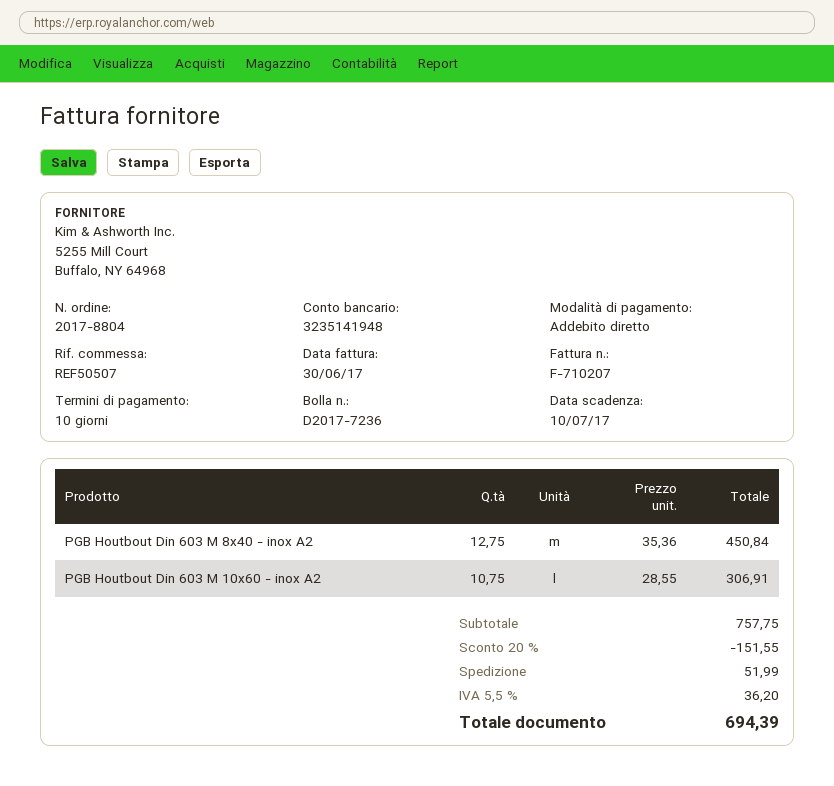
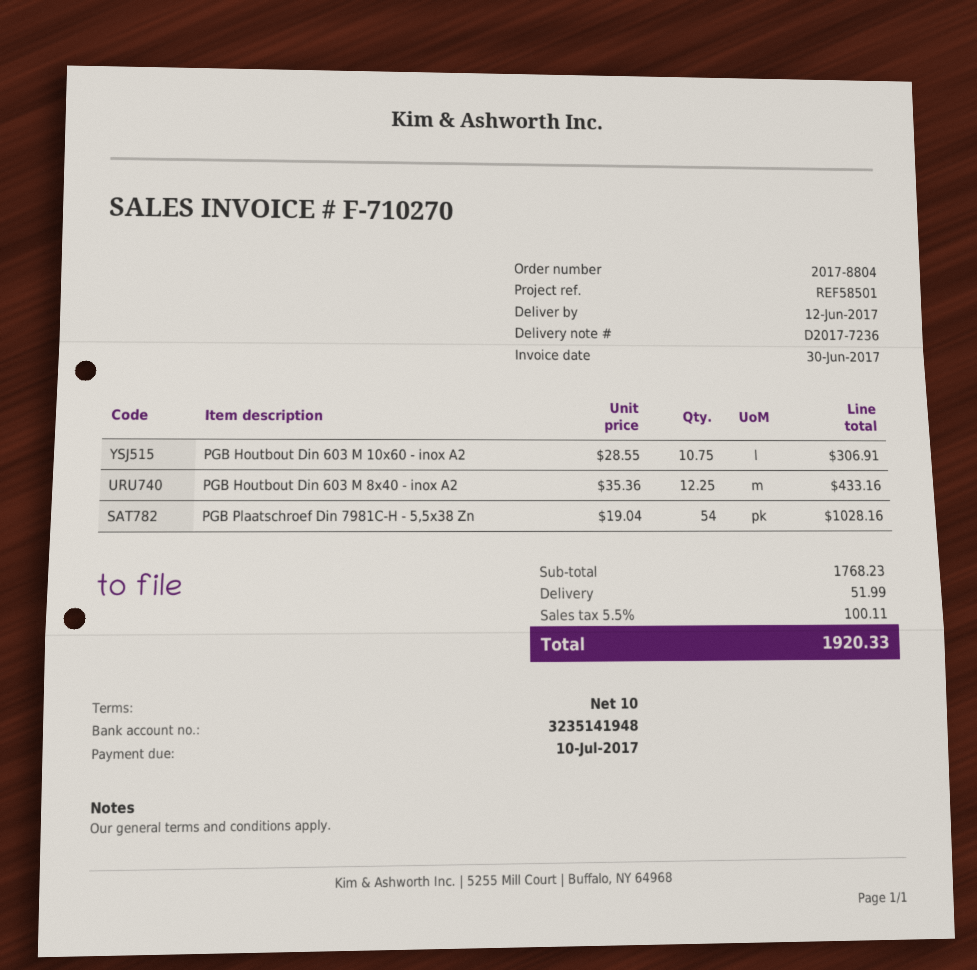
invoice number: F-710207 -> F-710270
reference: REF50507 -> REF58501
PGB Houtbout Din 603 M 8x40 - inox A2: 12.75 x 35.36 = 450.84 -> 12.25 x 35.36 = 433.16
PGB Plaatschroef Din 7981C-H - 5,5x38 Zn: none -> 54 x 19.04 = 1028.16
subtotal: 757.75 -> 1768.23
discount: 20% = 151.55 -> none
tax: 5.5% = 36.20 -> 5.5% = 100.11
total: 694.39 -> 1920.33

